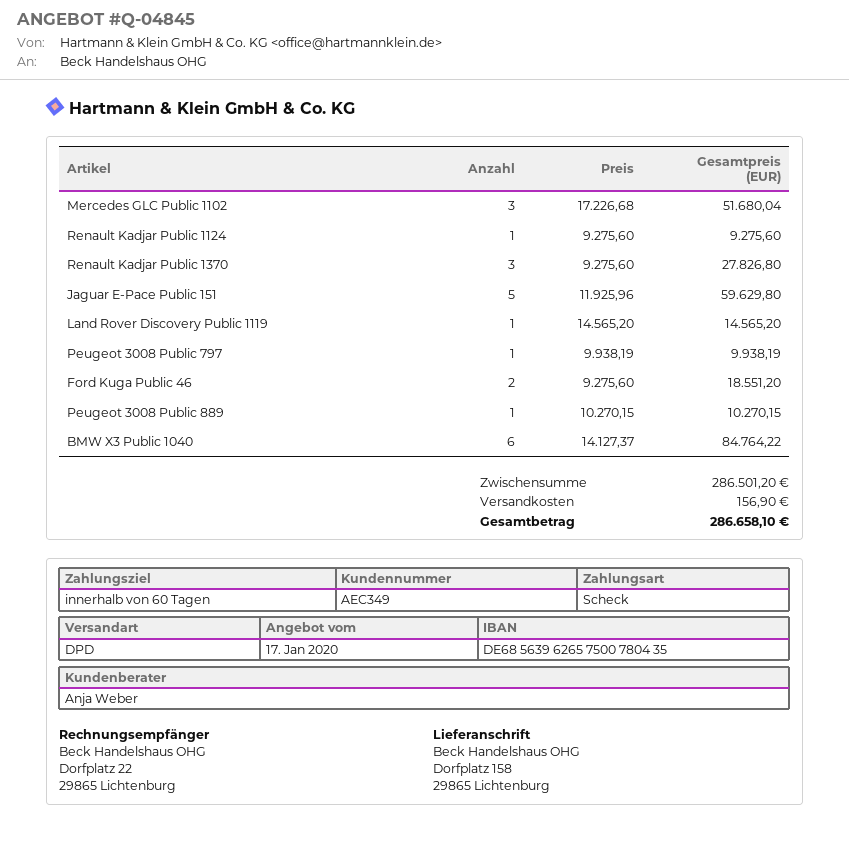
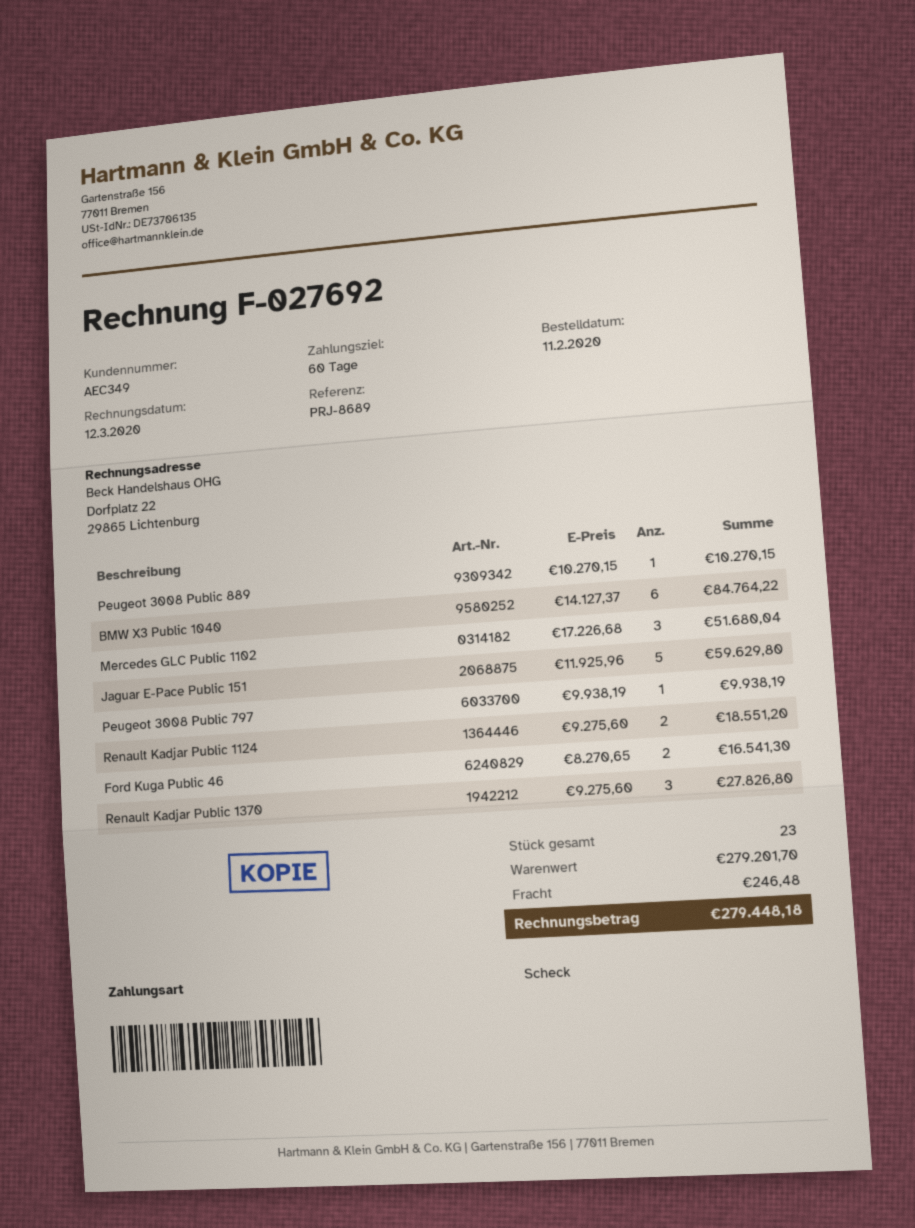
Renault Kadjar Public 1124: 1 x 9275.60 = 9275.60 -> 2 x 9275.60 = 18551.20
Land Rover Discovery Public 1119: 1 x 14565.20 = 14565.20 -> none
Ford Kuga Public 46: 2 x 9275.60 = 18551.20 -> 2 x 8270.65 = 16541.30
subtotal: 286501.20 -> 279201.70
shipping: 156.90 -> 246.48
total: 286658.10 -> 279448.18

